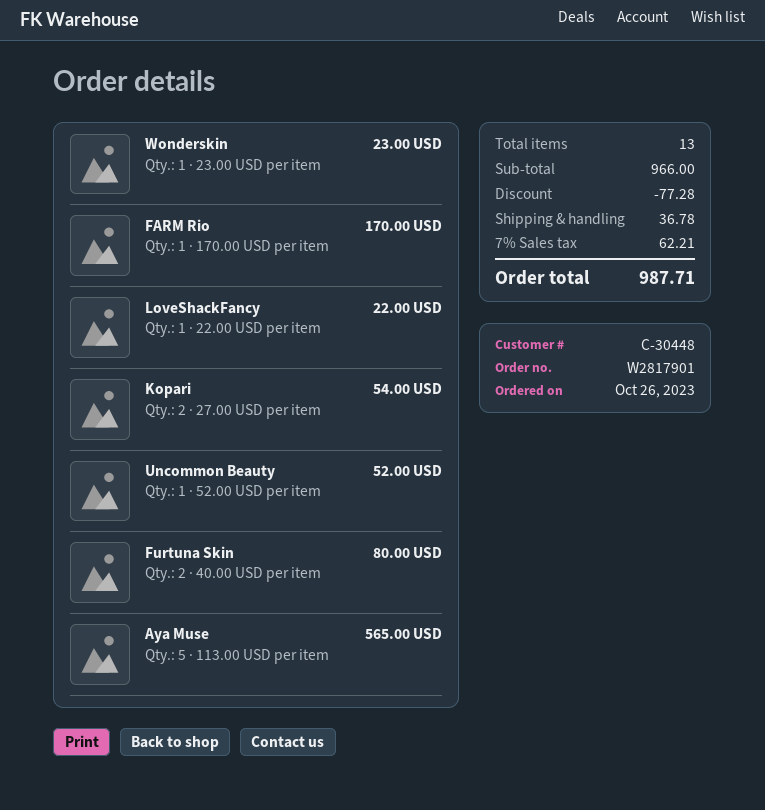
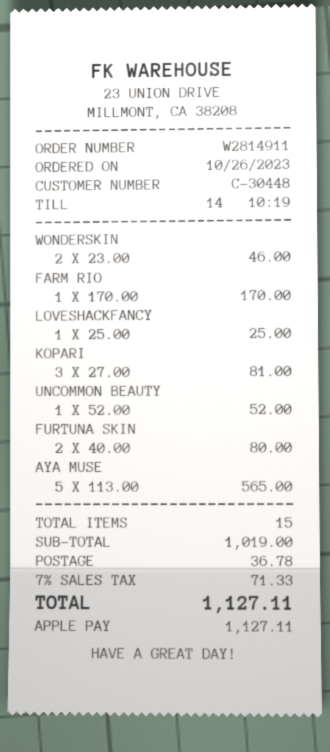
order number: W2817901 -> W2814911
Wonderskin: 1 x 23.00 = 23.00 -> 2 x 23.00 = 46.00
LoveShackFancy: 1 x 22.00 = 22.00 -> 1 x 25.00 = 25.00
Kopari: 2 x 27.00 = 54.00 -> 3 x 27.00 = 81.00
total quantity: 13 -> 15
subtotal: 966.00 -> 1019.00
discount: 77.28 -> none
tax: 7% = 62.21 -> 7% = 71.33
total: 987.71 -> 1127.11

